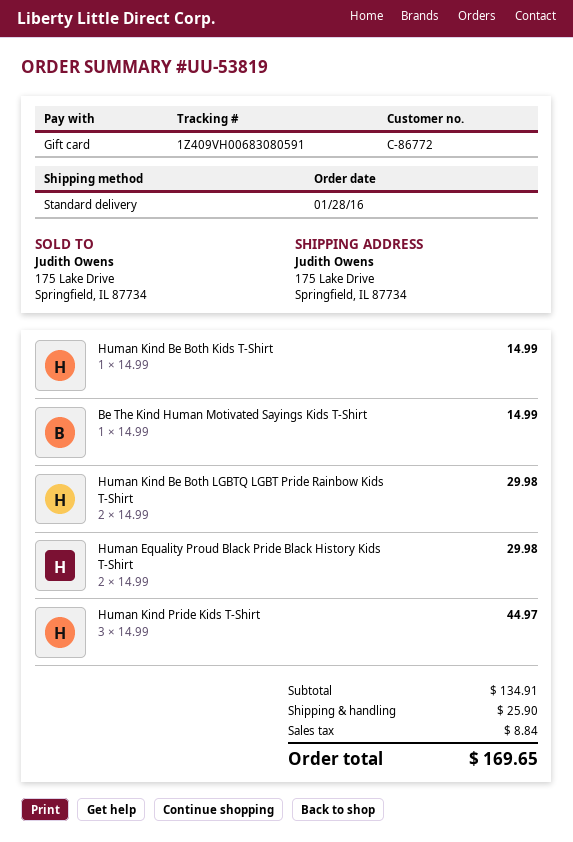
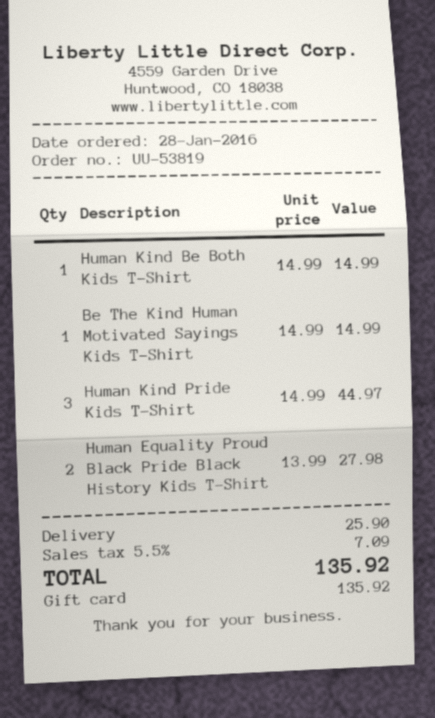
Human Kind Be Both LGBTQ LGBT Pride Rainbow Kids T-Shirt: 2 x 14.99 = 29.98 -> none
Human Equality Proud Black Pride Black History Kids T-Shirt: 2 x 14.99 = 29.98 -> 2 x 13.99 = 27.98
tax: 8.84 -> 7.09
total: 169.65 -> 135.92

